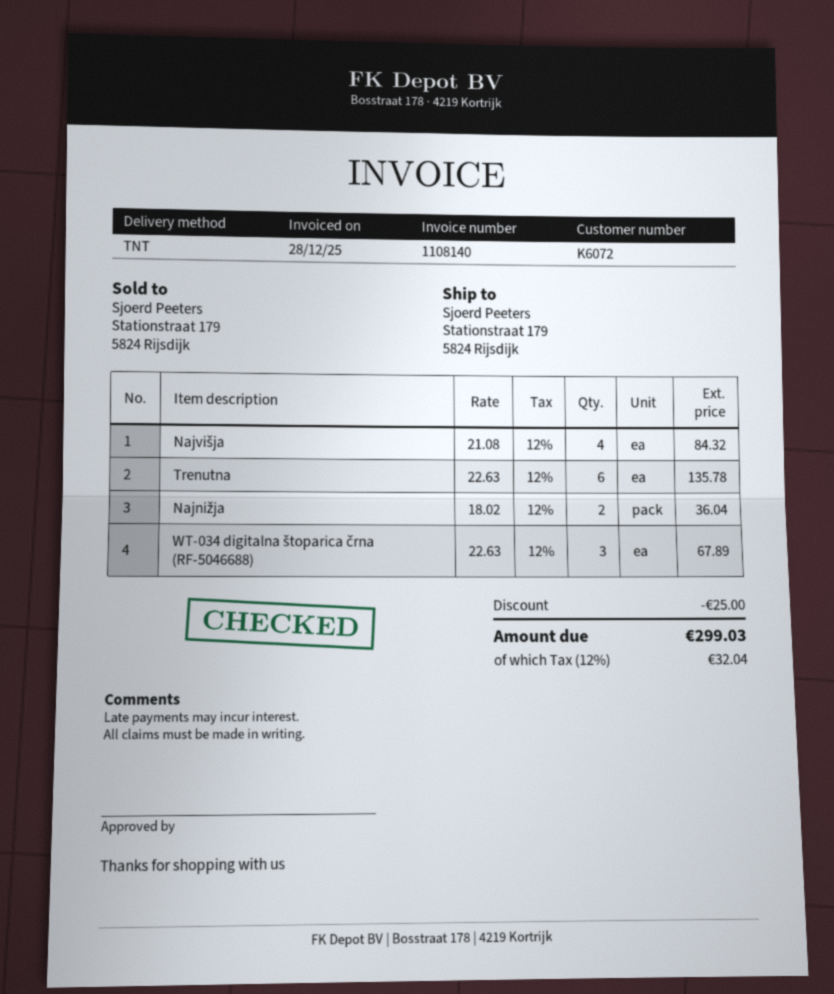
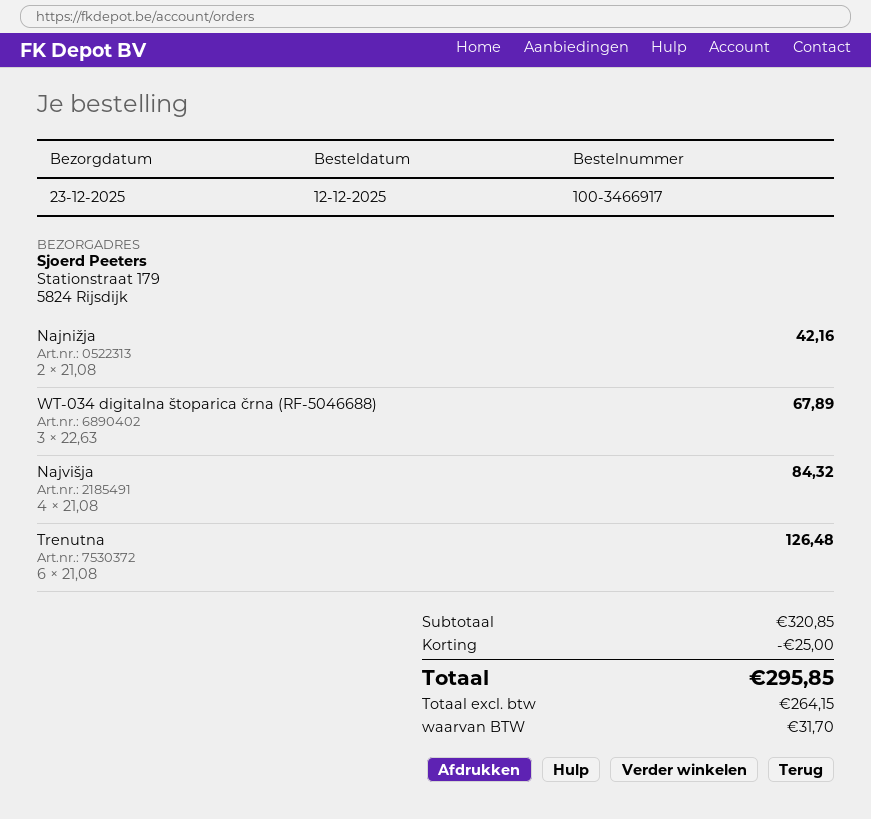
Trenutna: 6 x 22.63 = 135.78 -> 6 x 21.08 = 126.48
Najnižja: 2 x 18.02 = 36.04 -> 2 x 21.08 = 42.16
tax: 32.04 -> 31.70
total: 299.03 -> 295.85

